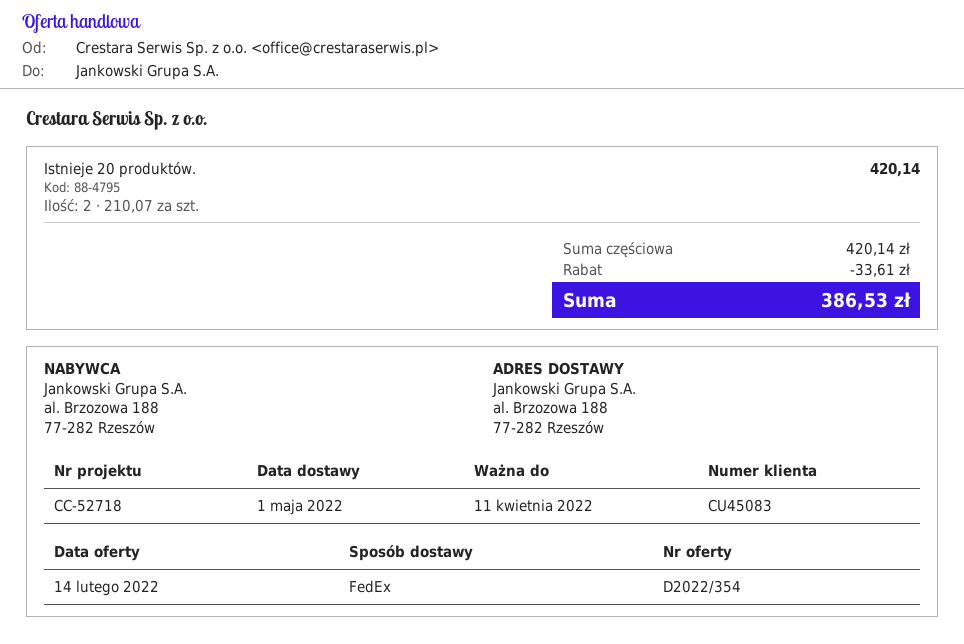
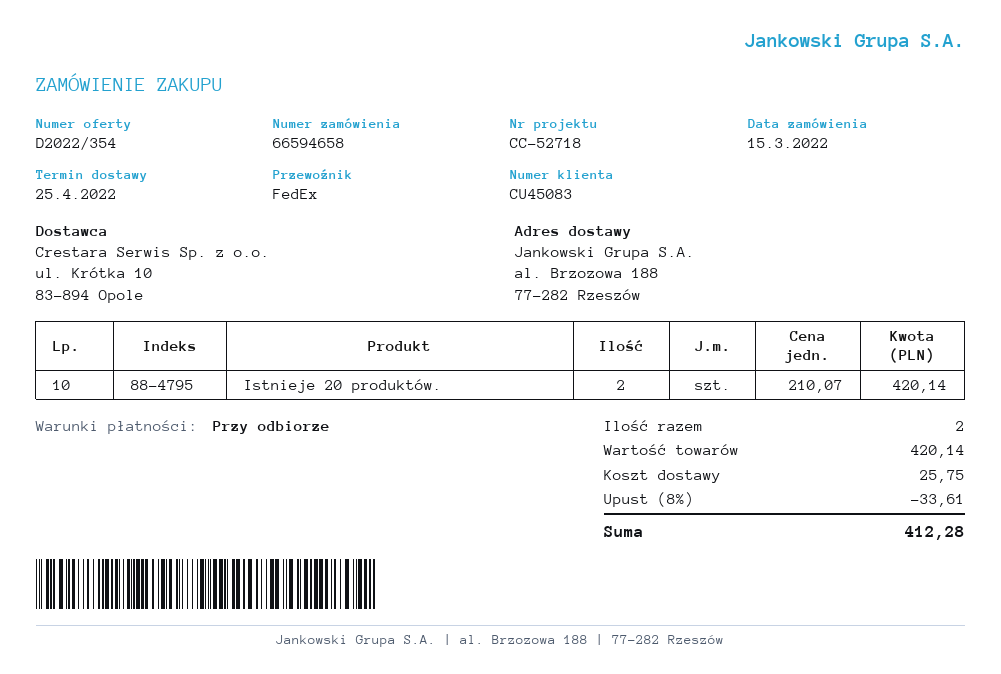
delivery date: 2022-05-01 -> 2022-04-25
shipping: none -> 25.75
total: 386.53 -> 412.28

